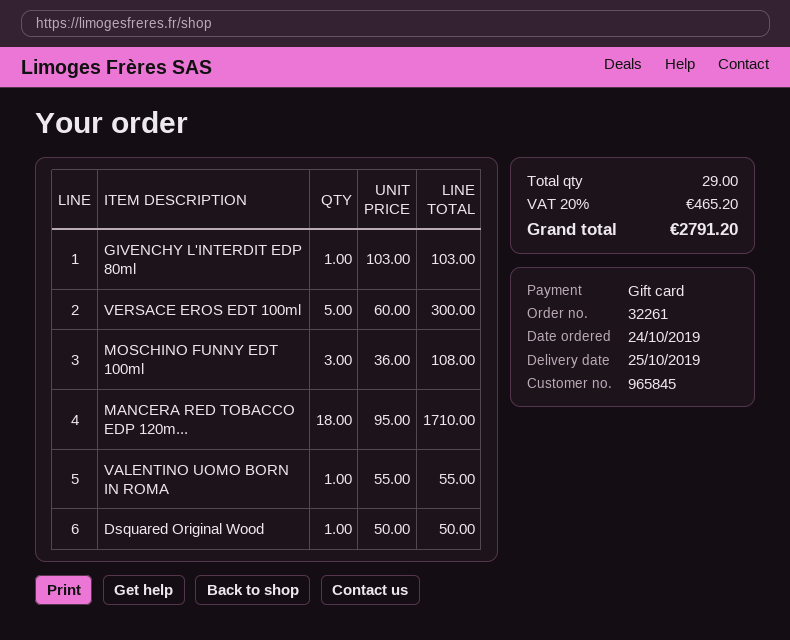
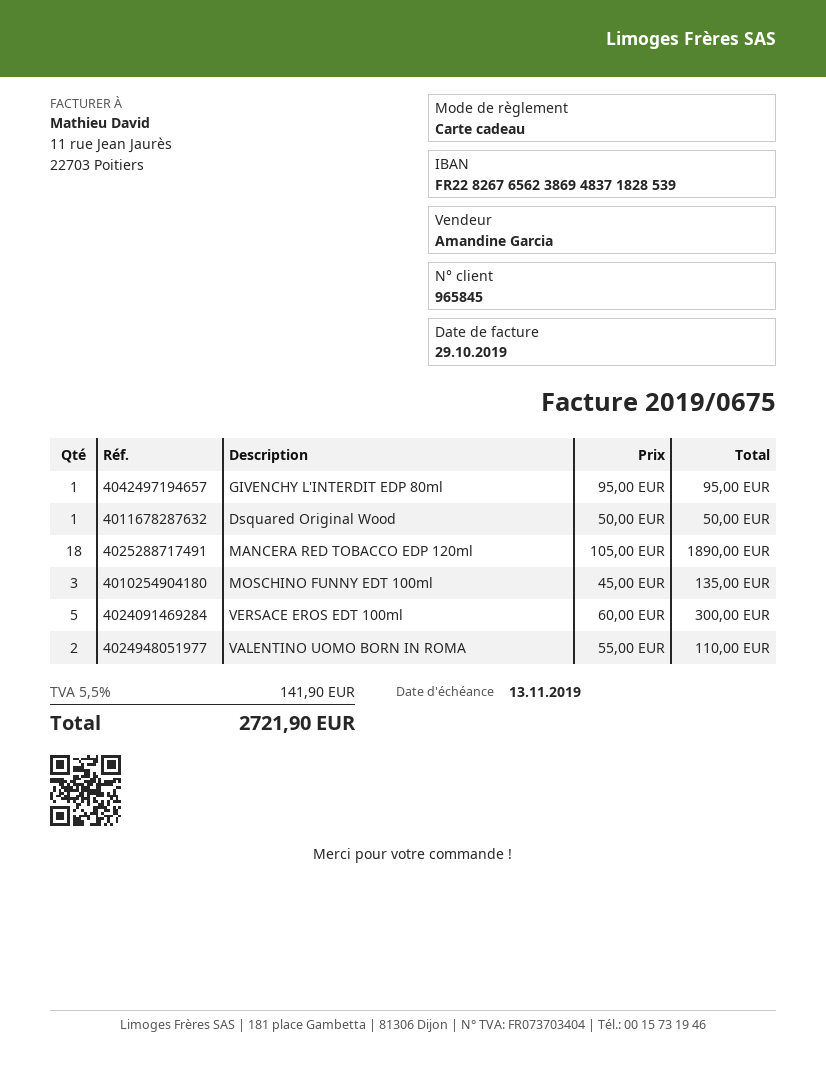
GIVENCHY L'INTERDIT EDP 80ml: 1 x 103.00 = 103.00 -> 1 x 95.00 = 95.00
MOSCHINO FUNNY EDT 100ml: 3 x 36.00 = 108.00 -> 3 x 45.00 = 135.00
MANCERA RED TOBACCO EDP 120m...: 18 x 95.00 = 1710.00 -> 18 x 105.00 = 1890.00
VALENTINO UOMO BORN IN ROMA: 1 x 55.00 = 55.00 -> 2 x 55.00 = 110.00
tax: 20% = 465.20 -> 5.5% = 141.90
total: 2791.20 -> 2721.90

